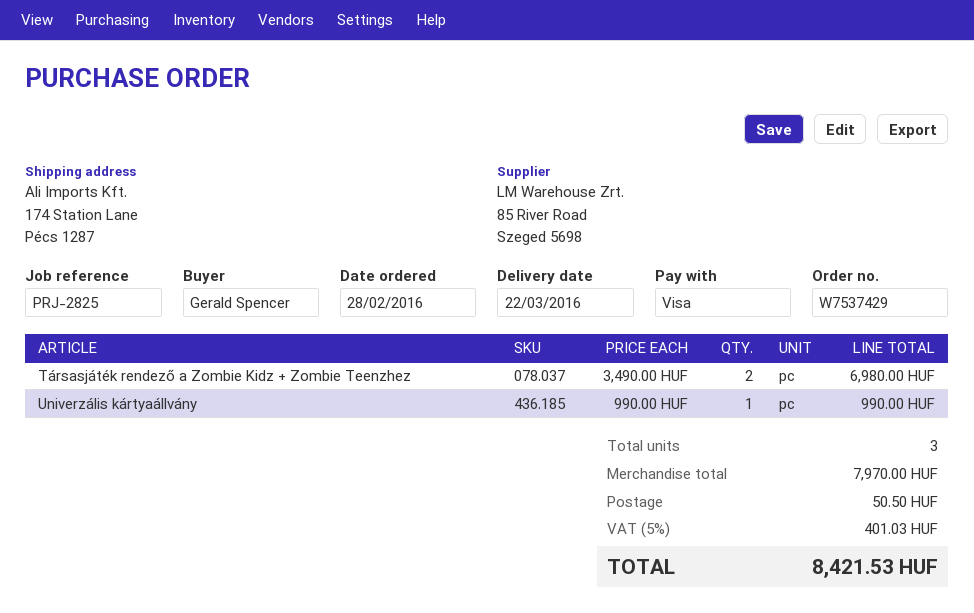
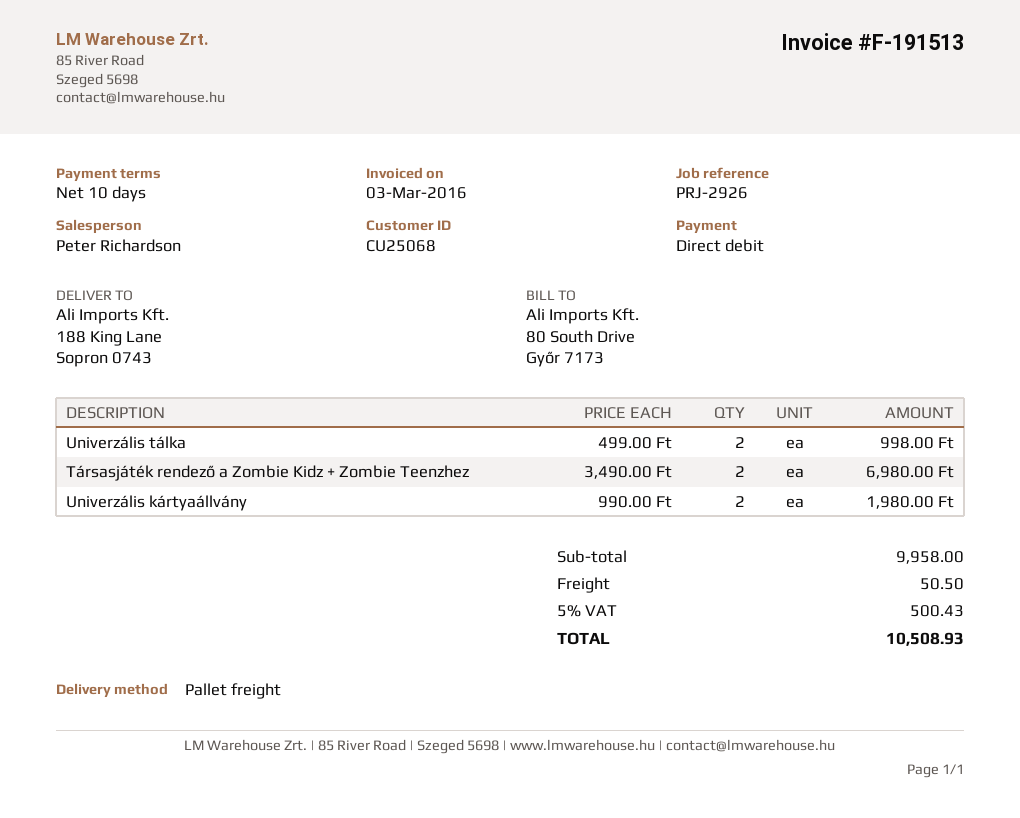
reference: PRJ-2825 -> PRJ-2926
payment method: Visa -> direct debit
ship to: 174 Station Lane, Pécs 1287 -> 188 King Lane, Sopron 0743
Univerzális kártyaállvány: 1 x 990.00 = 990.00 -> 2 x 990.00 = 1980.00
Univerzális tálka: none -> 2 x 499.00 = 998.00
subtotal: 7970.00 -> 9958.00
tax: 5% = 401.03 -> 5% = 500.43
total: 8421.53 -> 10508.93

